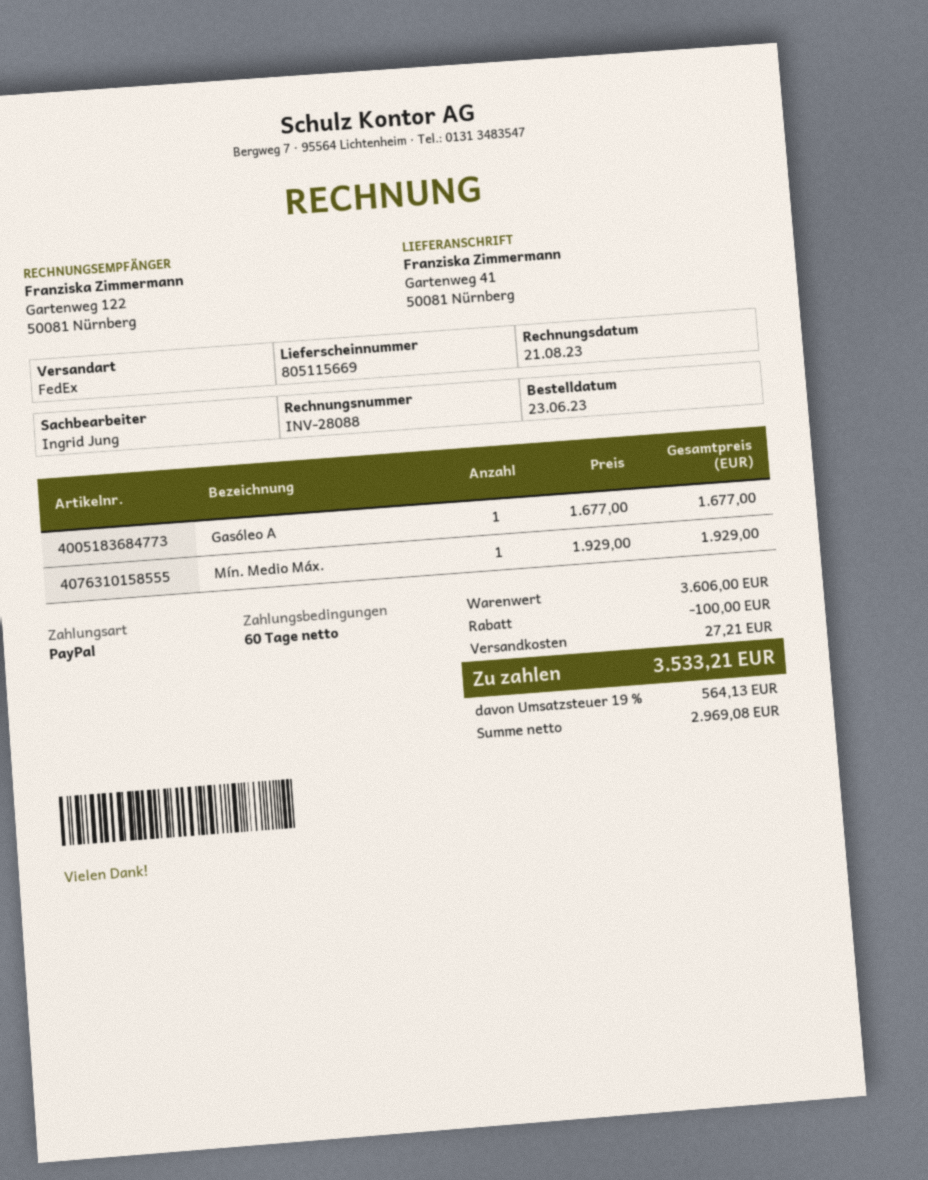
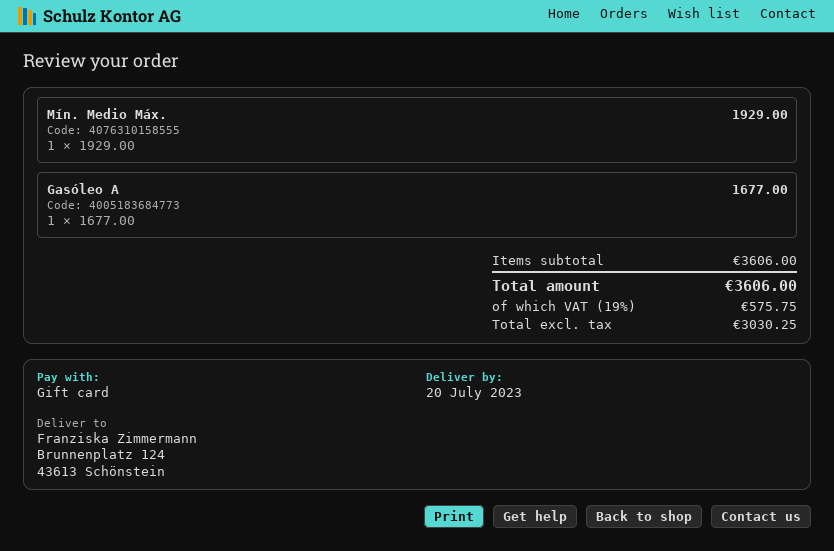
payment method: PayPal -> gift card
ship to: Gartenweg 41, 50081 Nürnberg -> Brunnenplatz 124, 43613 Schönstein
discount: 100.00 -> none
shipping: 27.21 -> none
net: 2969.08 -> 3030.25
tax: 19% = 564.13 -> 19% = 575.75
total: 3533.21 -> 3606.00

